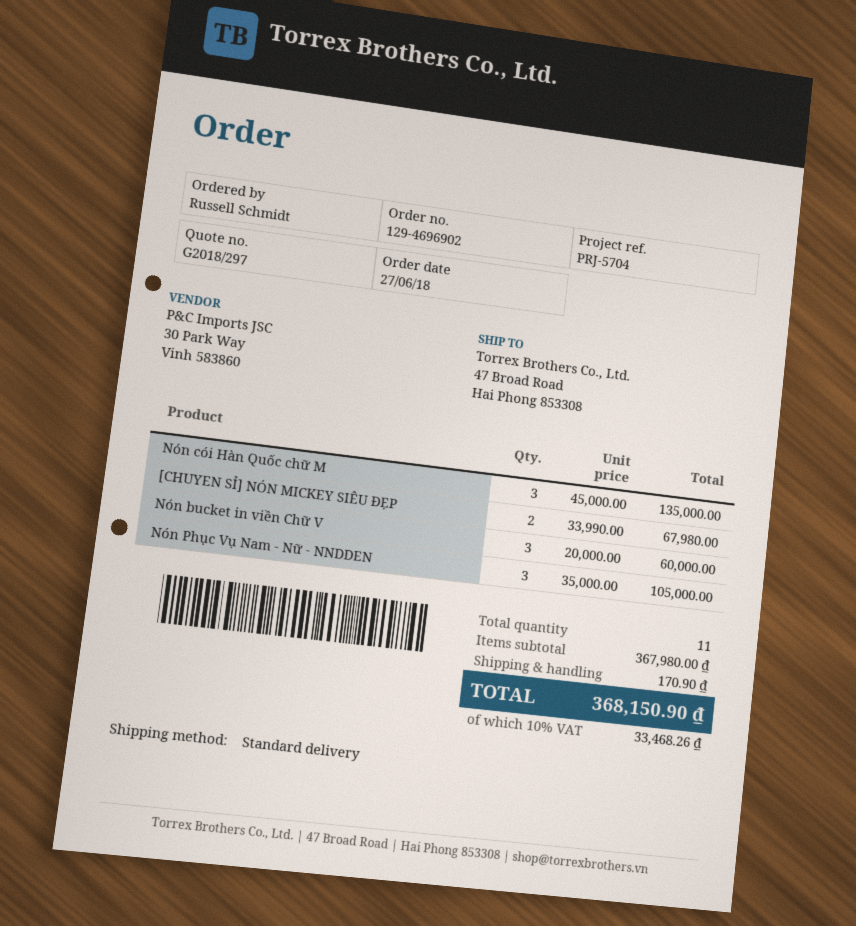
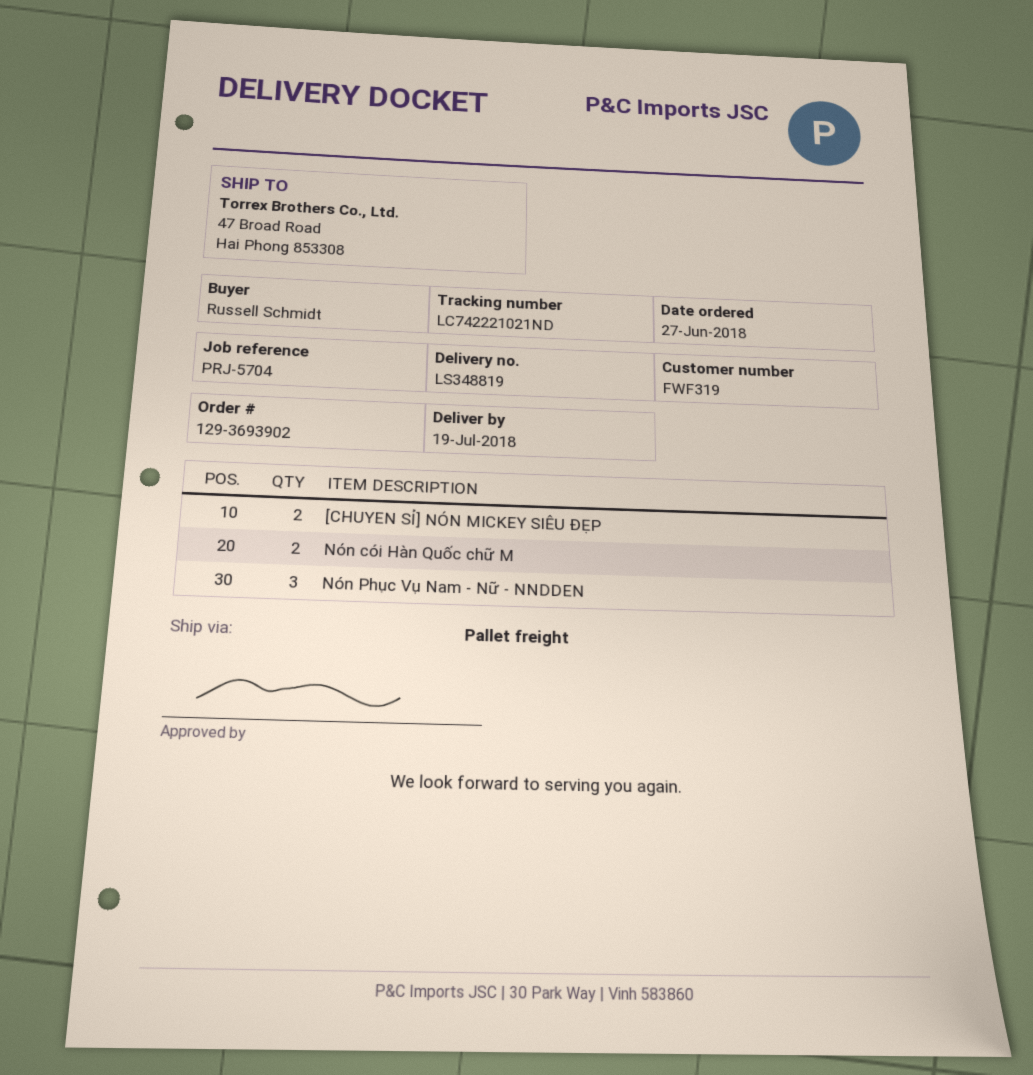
order number: 129-4696902 -> 129-3693902
shipping method: standard -> pallet freight
Nón cói Hàn Quốc chữ M: 3 -> 2
Nón bucket in viền Chữ V: 3 -> none

